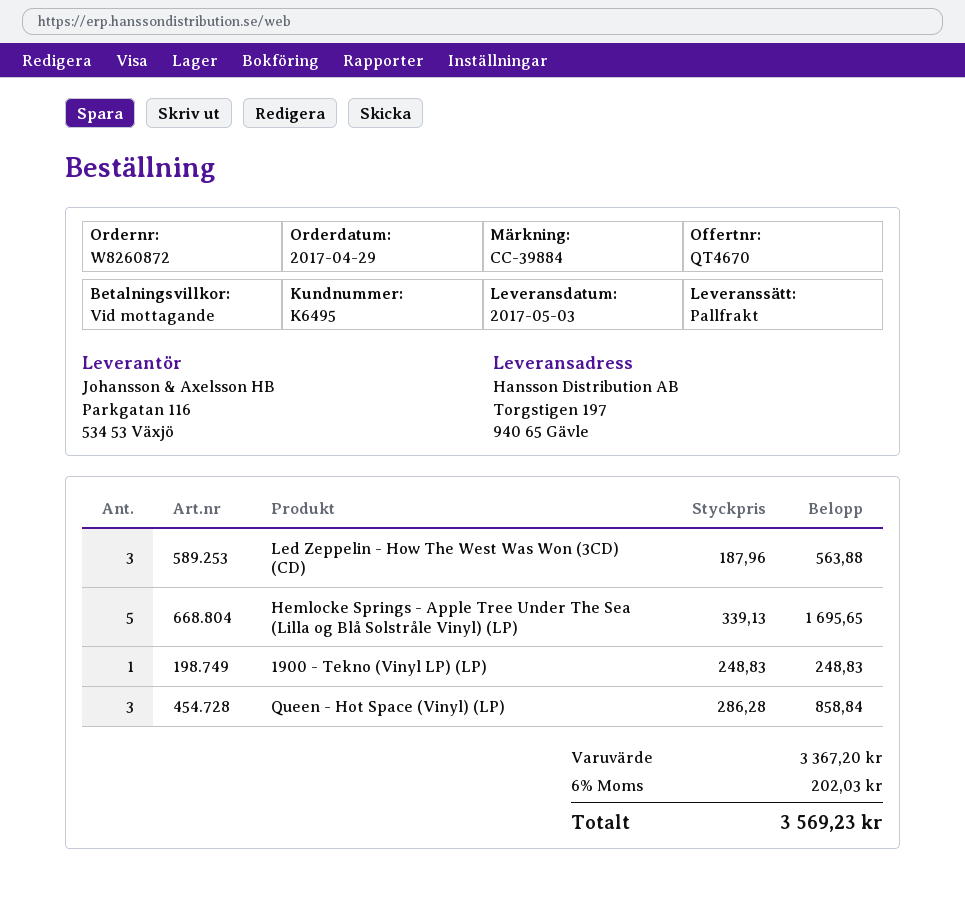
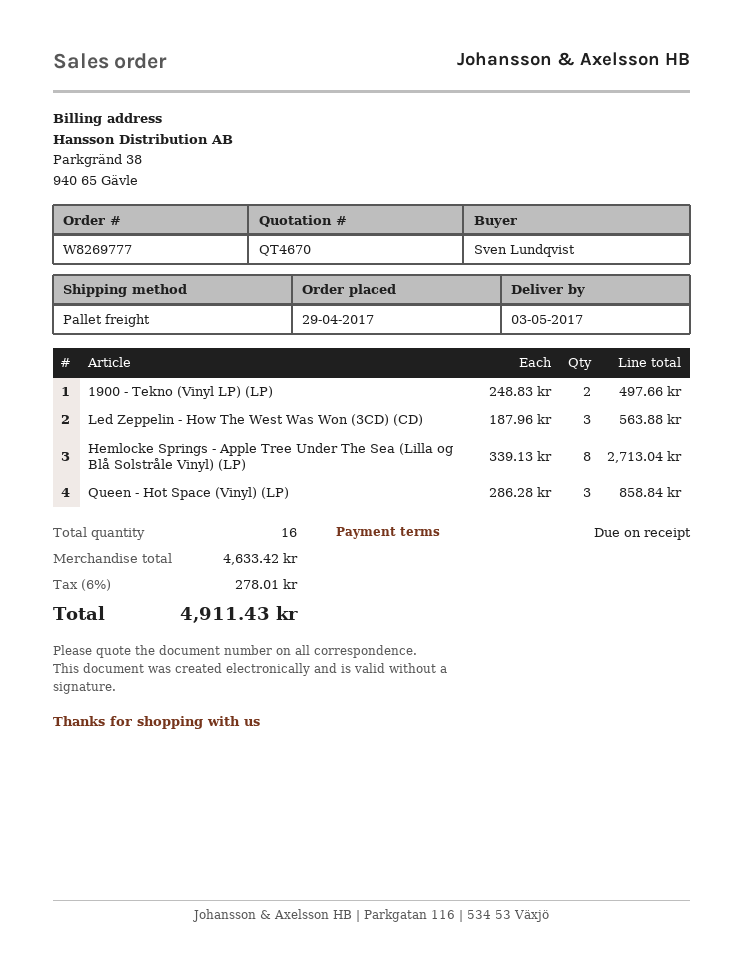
order number: W8260872 -> W8269777
Hemlocke Springs - Apple Tree Under The Sea (Lilla og Blå Solstråle Vinyl) (LP): 5 x 339.13 = 1695.65 -> 8 x 339.13 = 2713.04
1900 - Tekno (Vinyl LP) (LP): 1 x 248.83 = 248.83 -> 2 x 248.83 = 497.66
subtotal: 3367.20 -> 4633.42
tax: 6% = 202.03 -> 6% = 278.01
total: 3569.23 -> 4911.43

